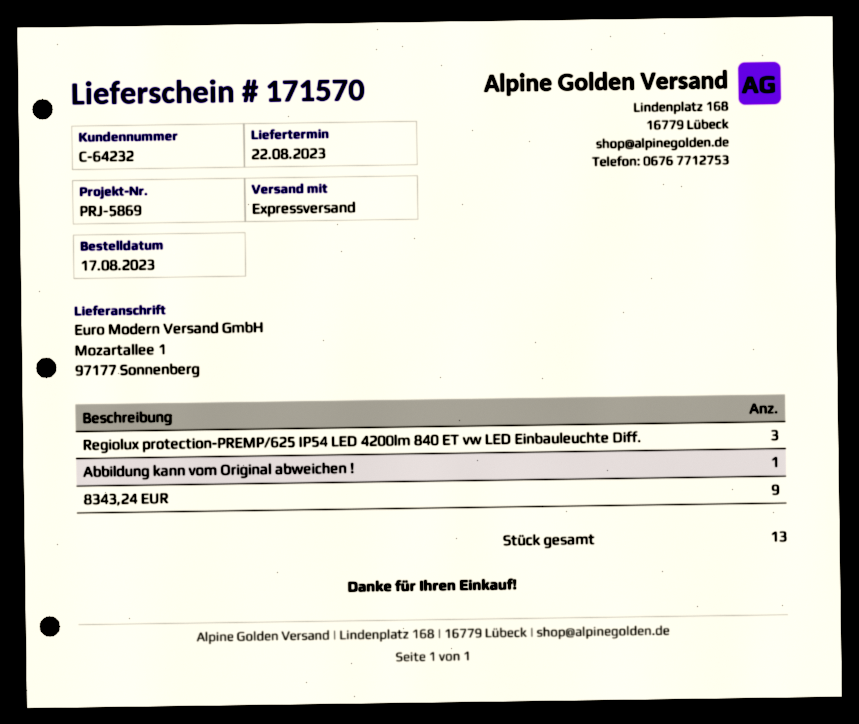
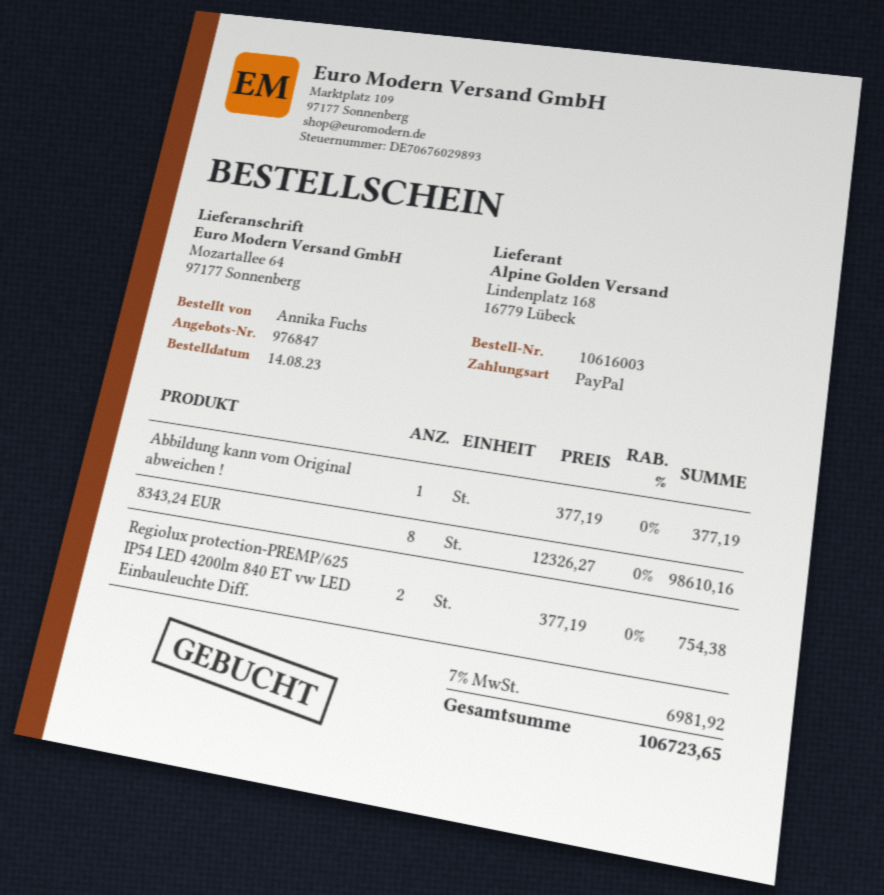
order date: 2023-08-17 -> 2023-08-14
ship to: Mozartallee 1, 97177 Sonnenberg -> Mozartallee 64, 97177 Sonnenberg
Regiolux protection-PREMP/625 IP54 LED 4200lm 840 ET vw LED Einbauleuchte Diff.: 3 -> 2
8343,24 EUR: 9 -> 8

